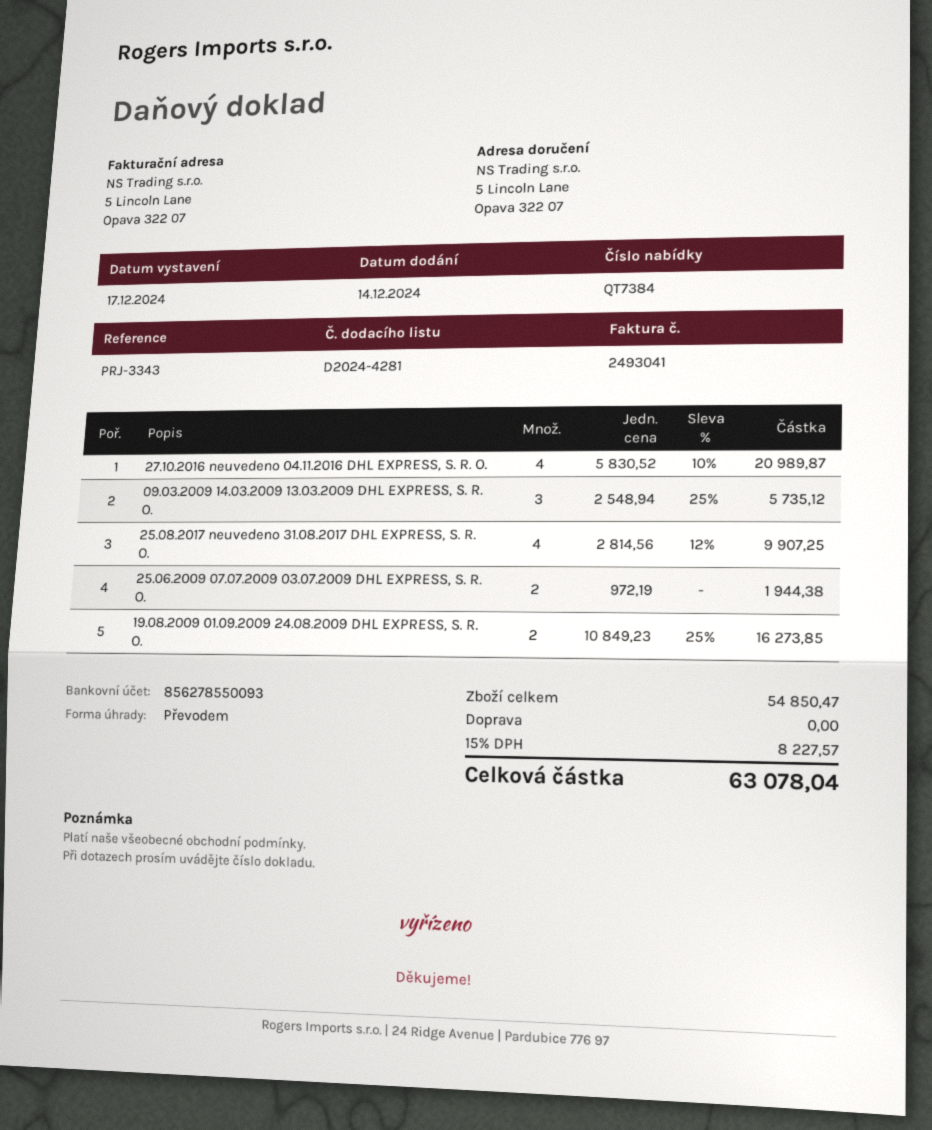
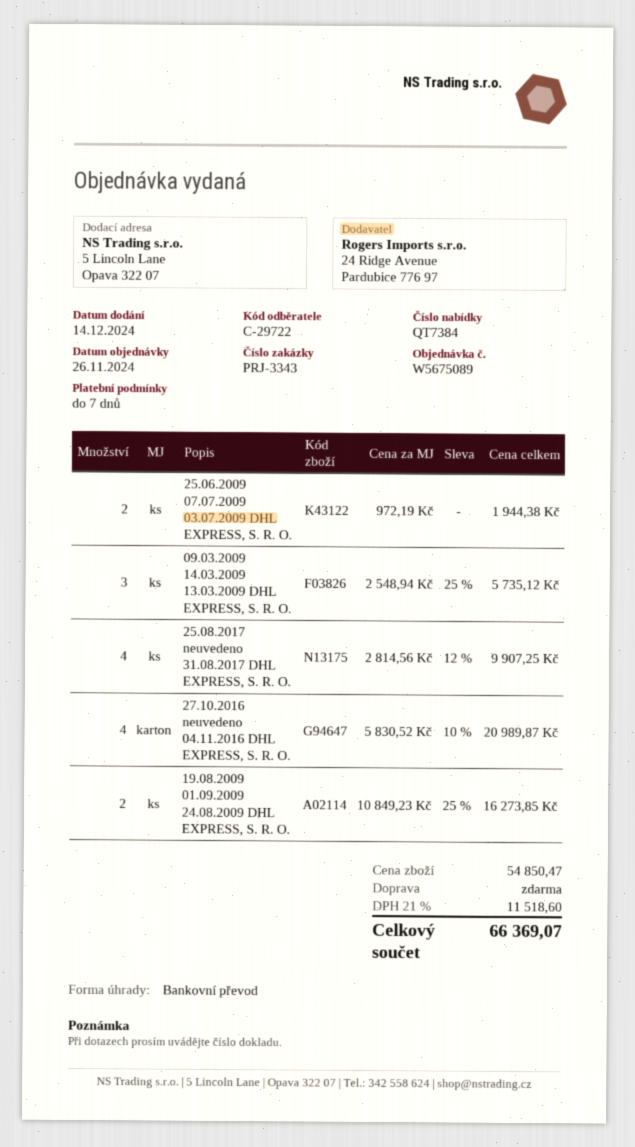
tax: 15% = 8227.57 -> 21% = 11518.60
total: 63078.04 -> 66369.07

